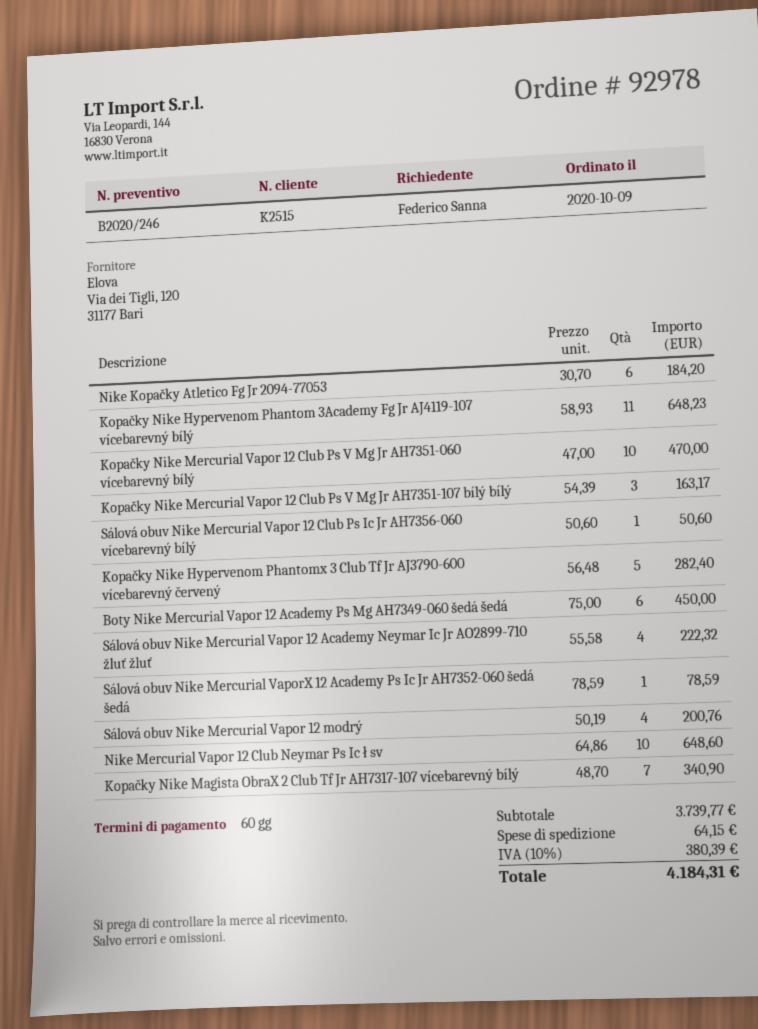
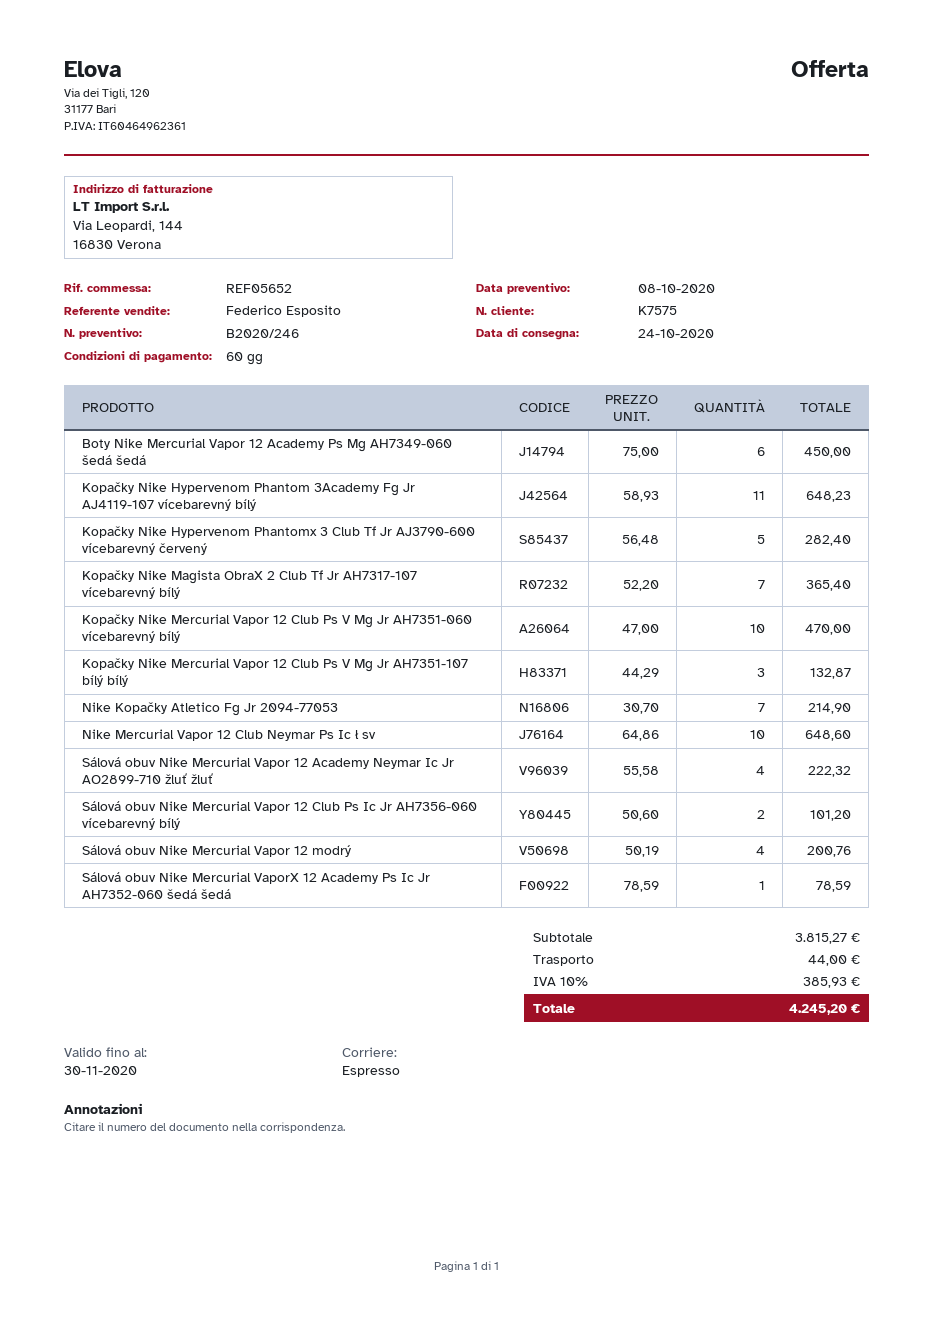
customer number: K2515 -> K7575
Nike Kopačky Atletico Fg Jr 2094-77053: 6 x 30.70 = 184.20 -> 7 x 30.70 = 214.90
Kopačky Nike Mercurial Vapor 12 Club Ps V Mg Jr AH7351-107 bílý bílý: 3 x 54.39 = 163.17 -> 3 x 44.29 = 132.87
Sálová obuv Nike Mercurial Vapor 12 Club Ps Ic Jr AH7356-060 vícebarevný bílý: 1 x 50.60 = 50.60 -> 2 x 50.60 = 101.20
Kopačky Nike Magista ObraX 2 Club Tf Jr AH7317-107 vícebarevný bílý: 7 x 48.70 = 340.90 -> 7 x 52.20 = 365.40
subtotal: 3739.77 -> 3815.27
shipping: 64.15 -> 44.00
tax: 10% = 380.39 -> 10% = 385.93
total: 4184.31 -> 4245.20

